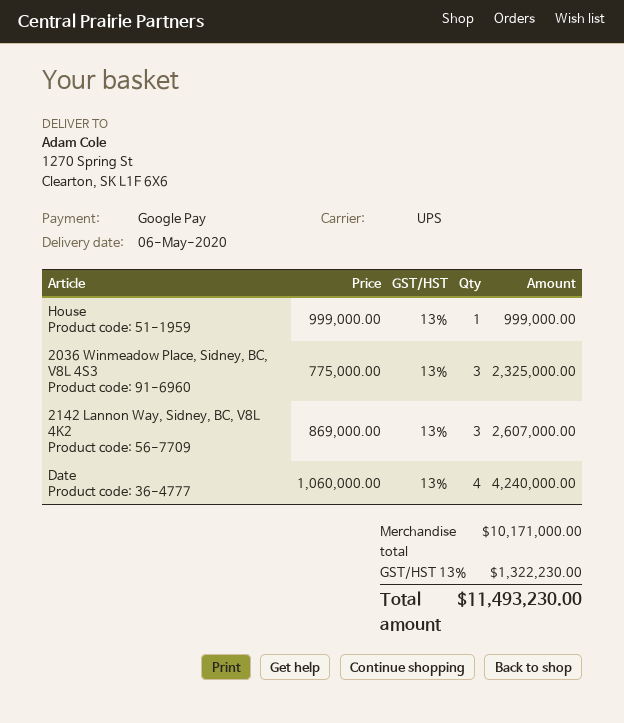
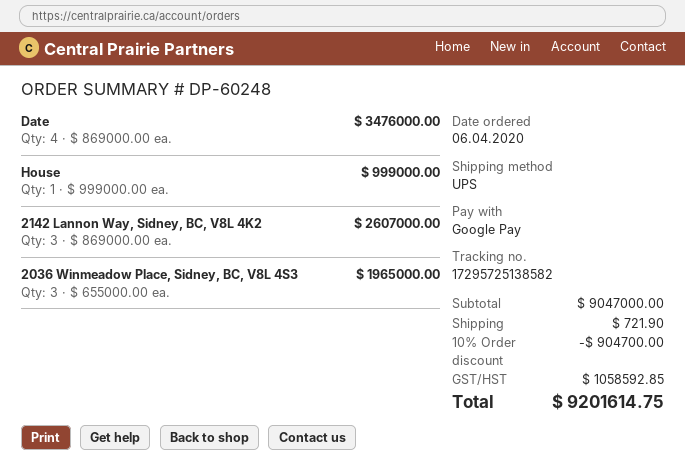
2036 Winmeadow Place, Sidney, BC, V8L 4S3: 3 x 775000.00 = 2325000.00 -> 3 x 655000.00 = 1965000.00
Date: 4 x 1060000.00 = 4240000.00 -> 4 x 869000.00 = 3476000.00
subtotal: 10171000.00 -> 9047000.00
discount: none -> 10% = 904700.00
shipping: none -> 721.90
tax: 1322230.00 -> 1058592.85
total: 11493230.00 -> 9201614.75

